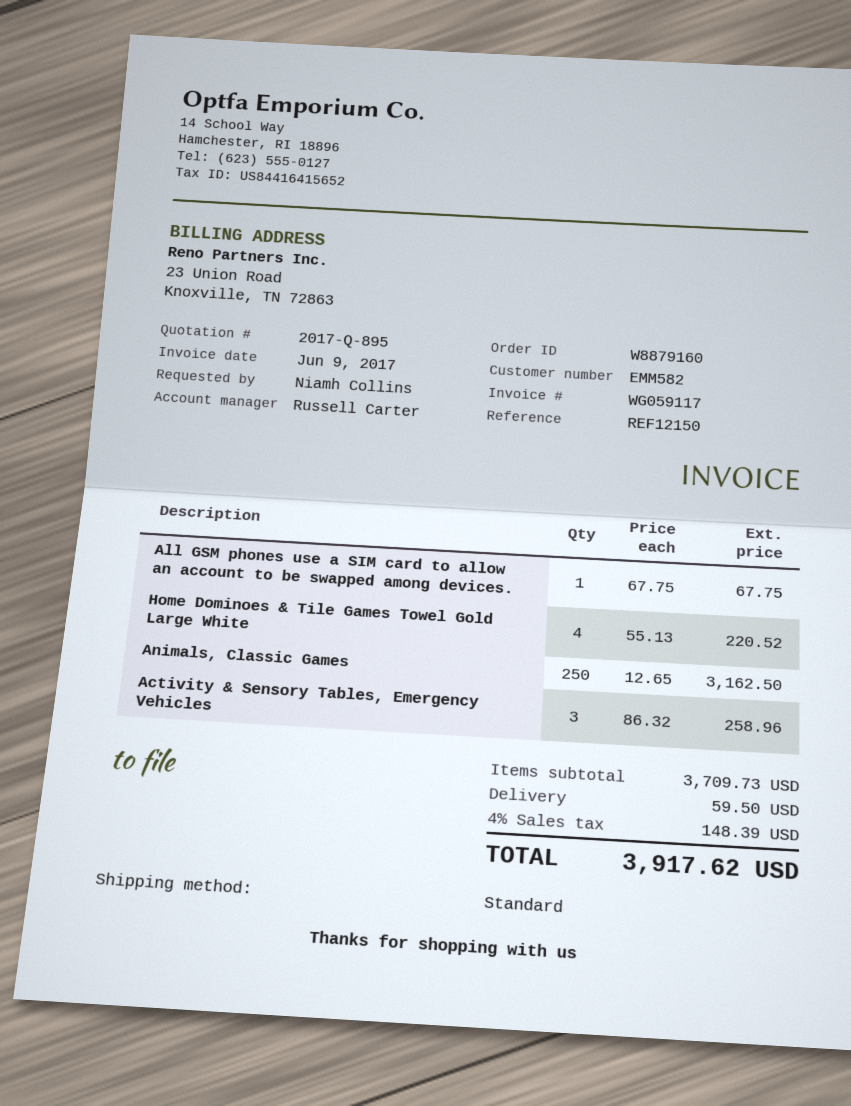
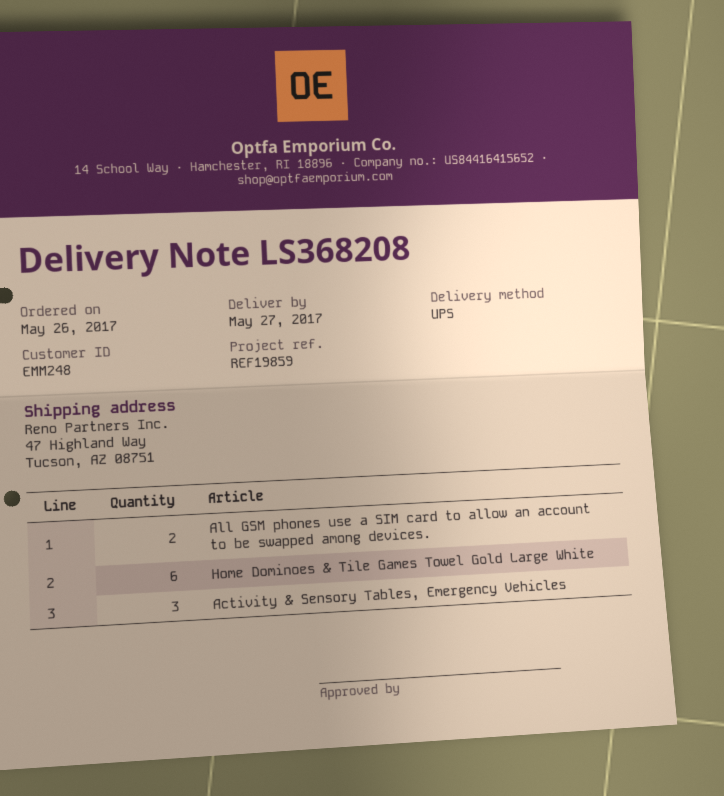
customer number: EMM582 -> EMM248
reference: REF12150 -> REF19859
shipping method: standard -> UPS
All GSM phones use a SIM card to allow an account to be swapped among devices.: 1 -> 2
Home Dominoes & Tile Games Towel Gold Large White: 4 -> 6
Animals, Classic Games: 250 -> none

